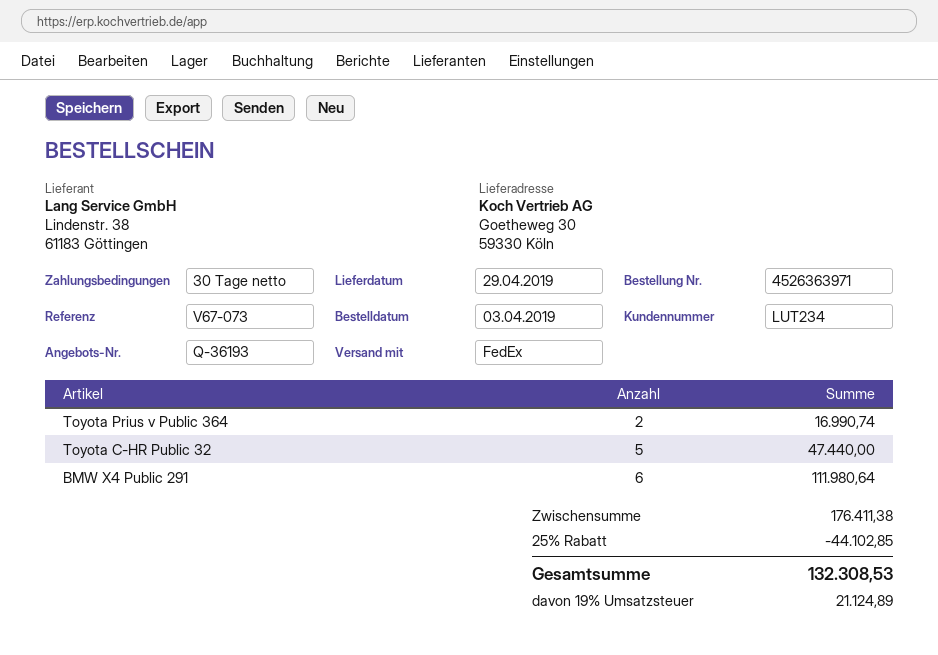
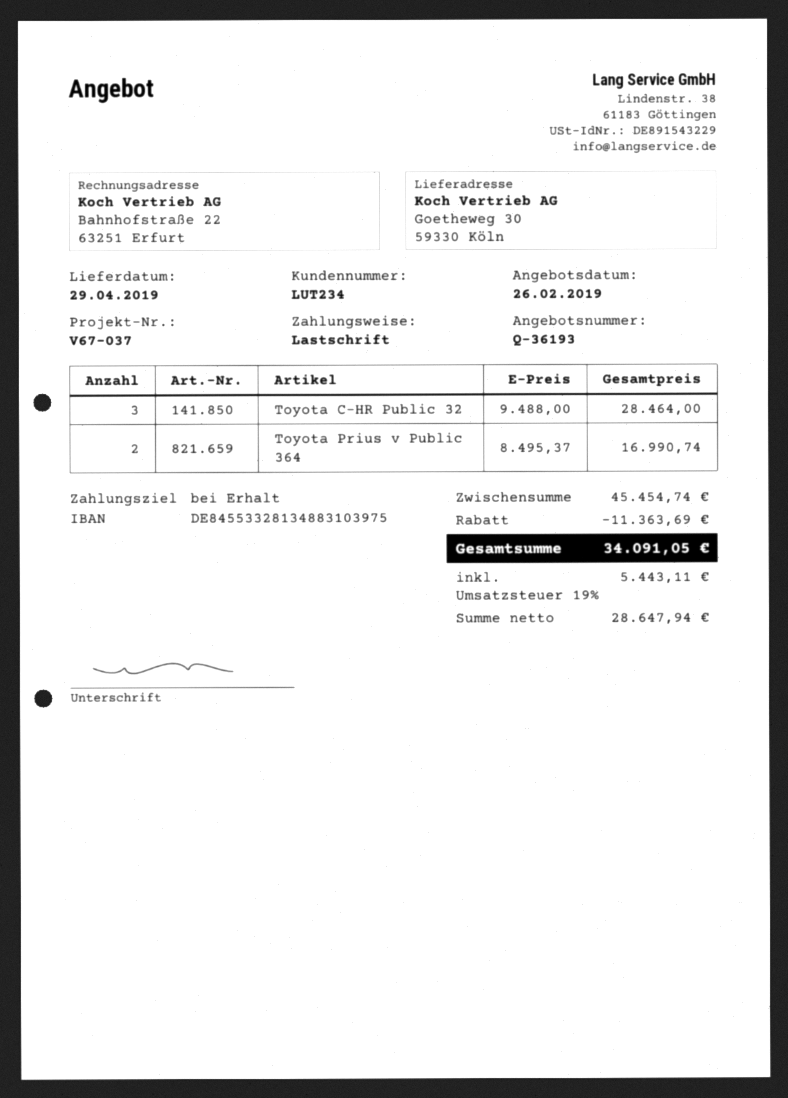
payment terms: 30 days -> on receipt
reference: V67-073 -> V67-037
Toyota C-HR Public 32: 5 for 47440.00 -> 3 for 28464.00
BMW X4 Public 291: 6 for 111980.64 -> none
subtotal: 176411.38 -> 45454.74
discount: 44102.85 -> 11363.69
tax: 19% = 21124.89 -> 19% = 5443.11
total: 132308.53 -> 34091.05

